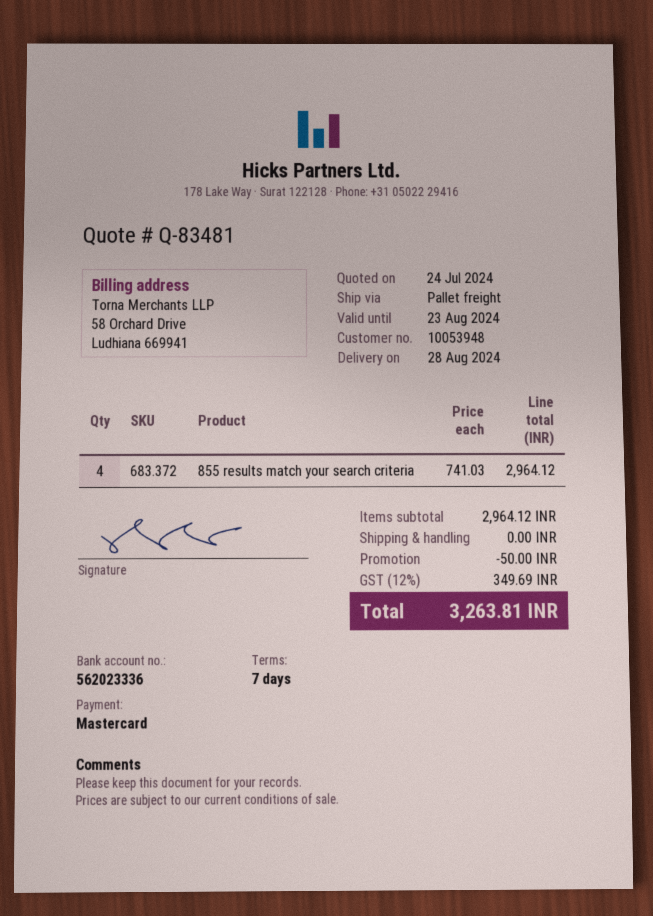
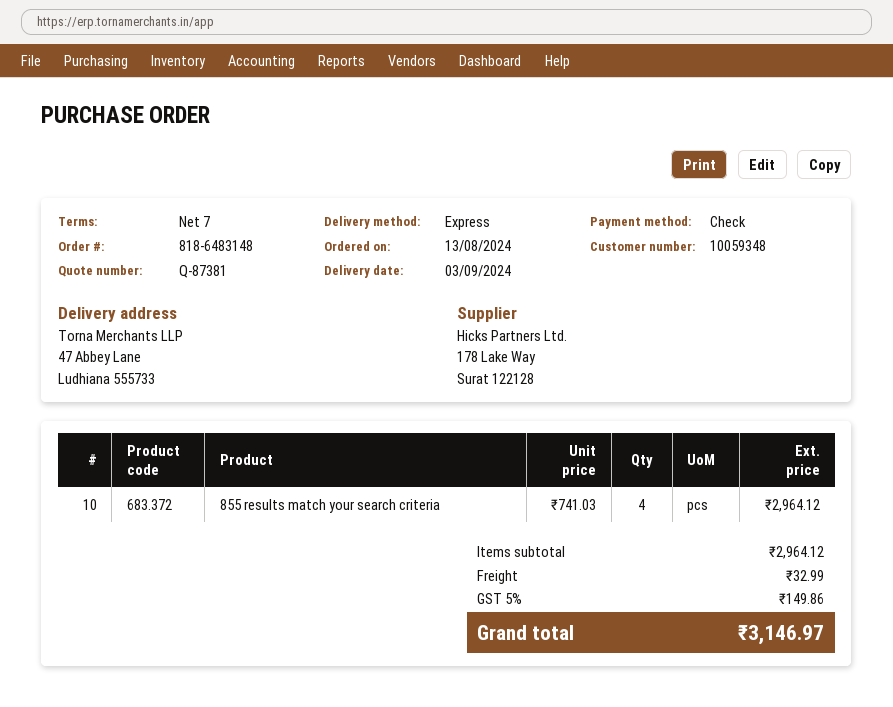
quote number: Q-83481 -> Q-87381
delivery date: 2024-08-28 -> 2024-09-03
customer number: 10053948 -> 10059348
payment method: Mastercard -> cheque
shipping method: pallet freight -> express
discount: 50.00 -> none
shipping: 0.00 -> 32.99
tax: 12% = 349.69 -> 5% = 149.86
total: 3263.81 -> 3146.97

